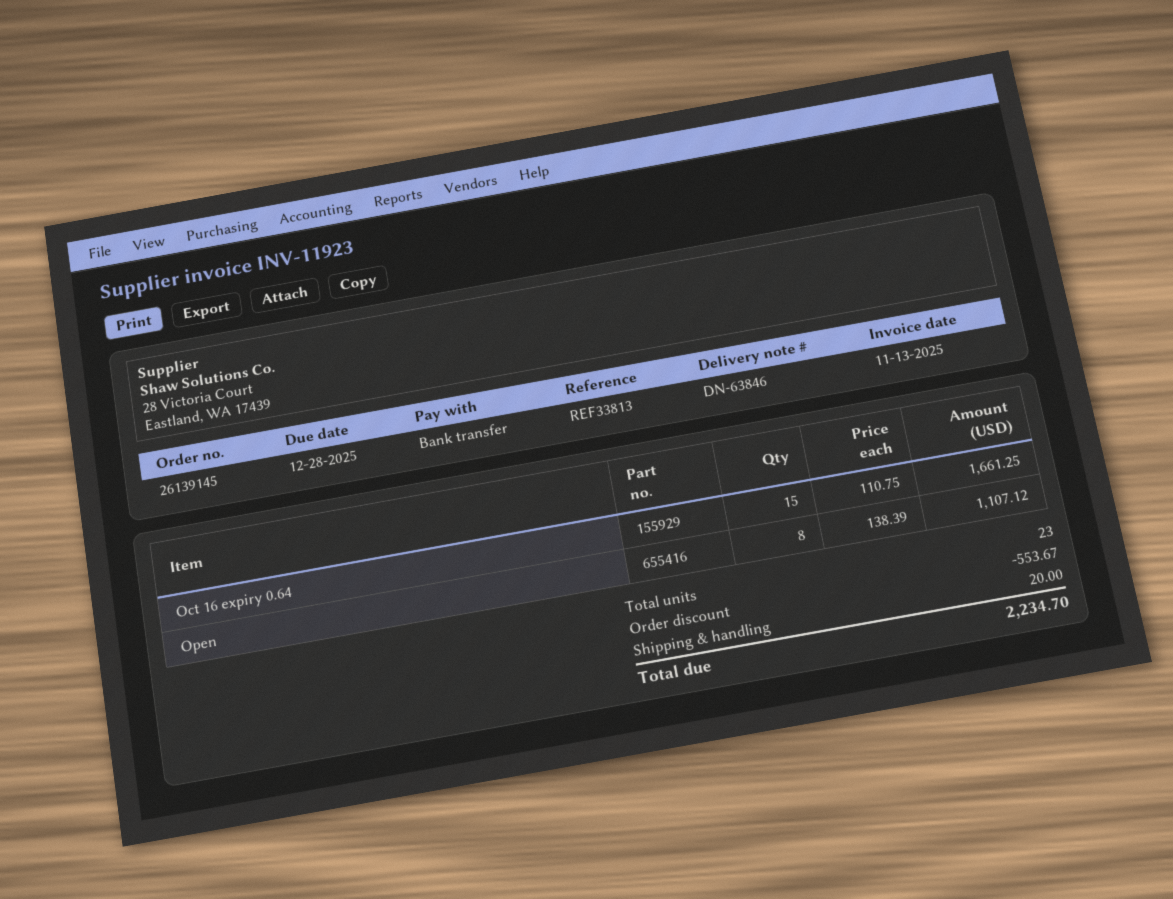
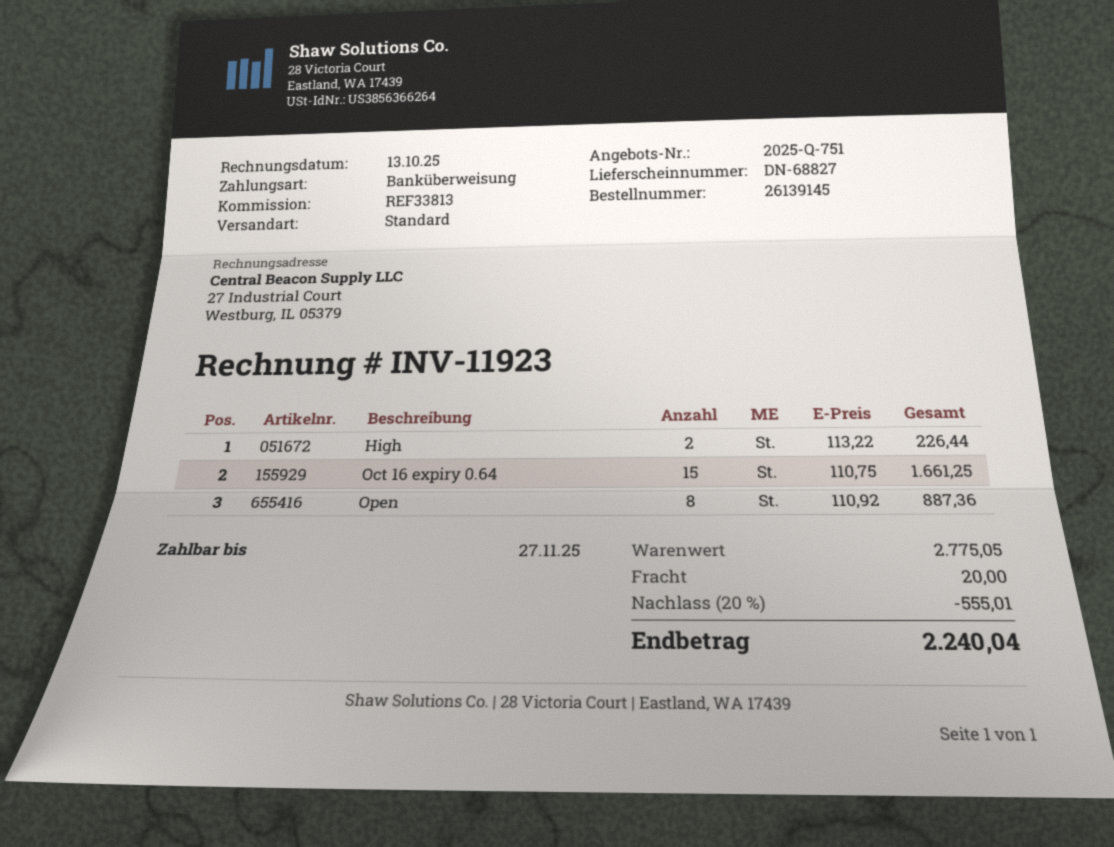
delivery note number: DN-63846 -> DN-68827
invoice date: 2025-11-13 -> 2025-10-13
due date: 2025-12-28 -> 2025-11-27
Open: 8 x 138.39 = 1107.12 -> 8 x 110.92 = 887.36
High: none -> 2 x 113.22 = 226.44
discount: 553.67 -> 555.01
total: 2234.70 -> 2240.04

